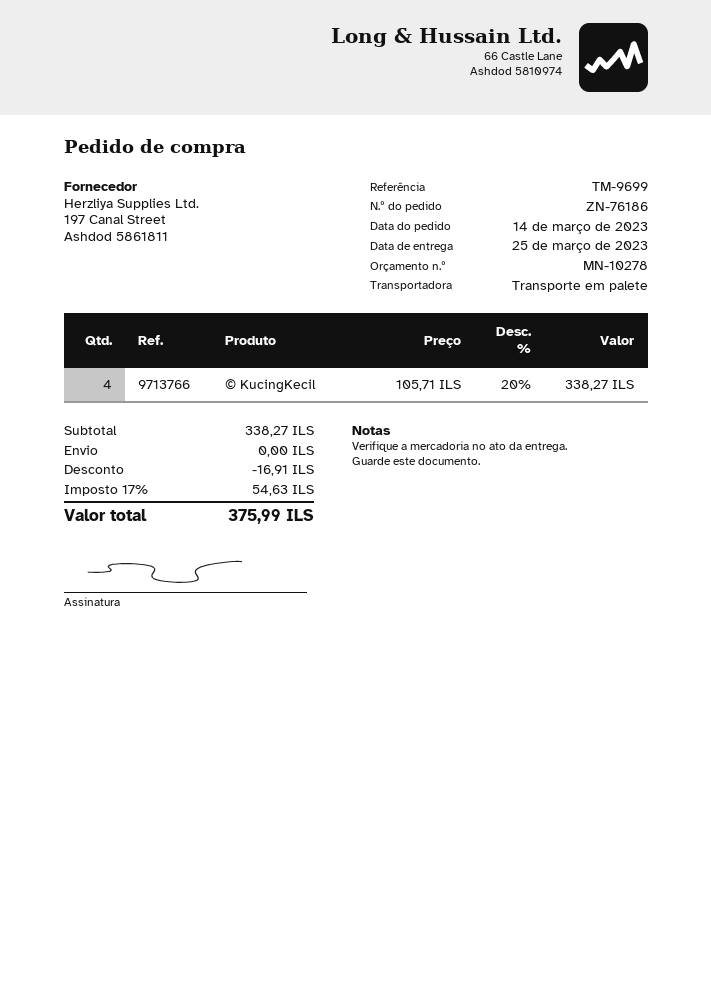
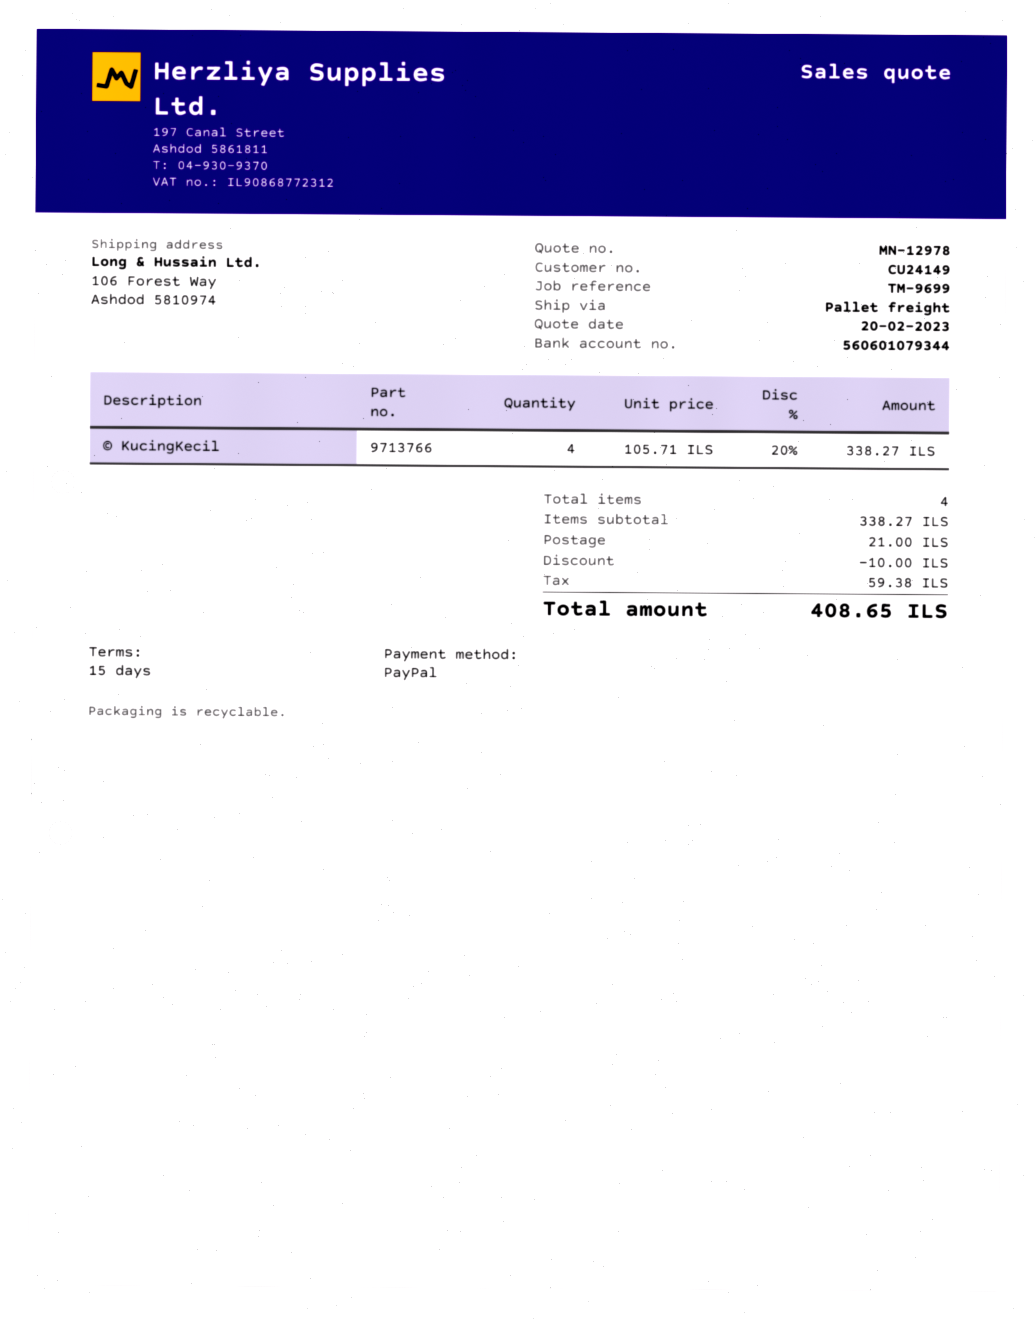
quote number: MN-10278 -> MN-12978
discount: 16.91 -> 10.00
shipping: 0.00 -> 21.00
tax: 54.63 -> 59.38
total: 375.99 -> 408.65

